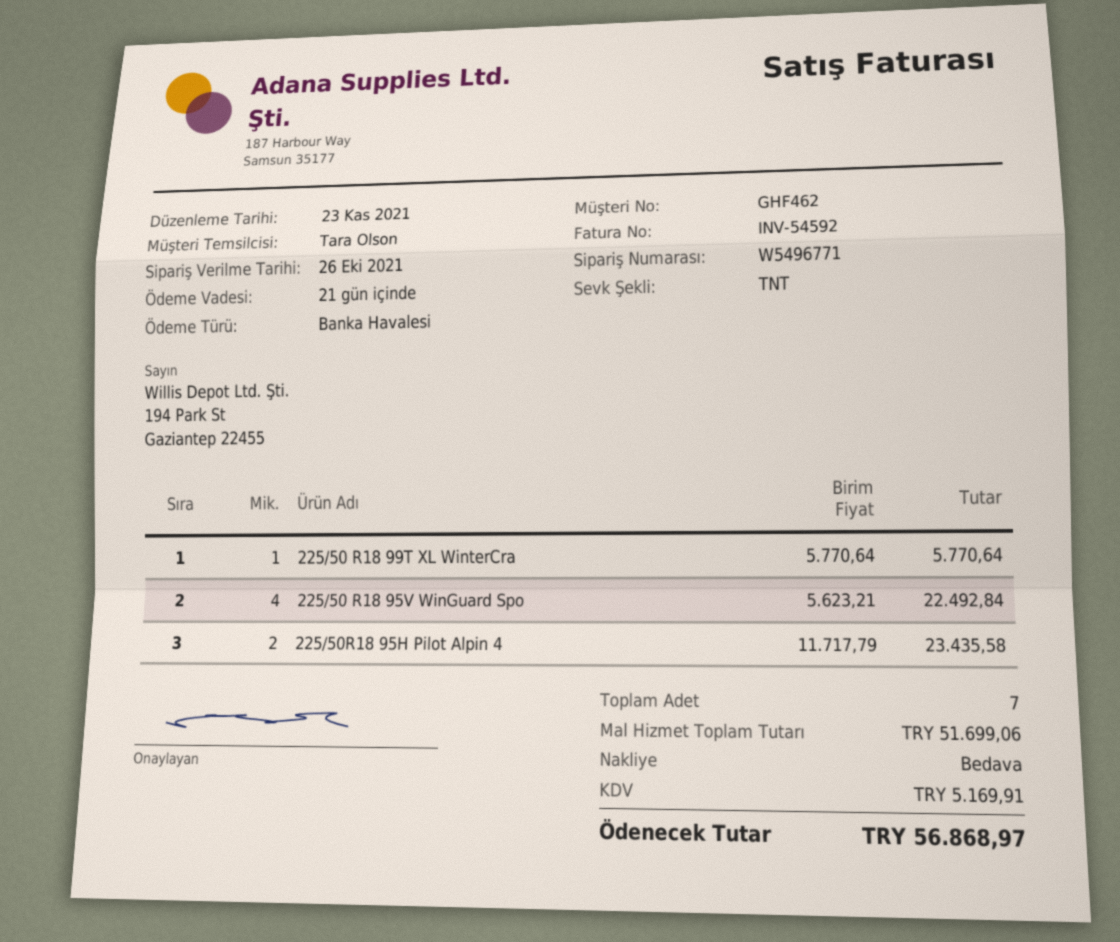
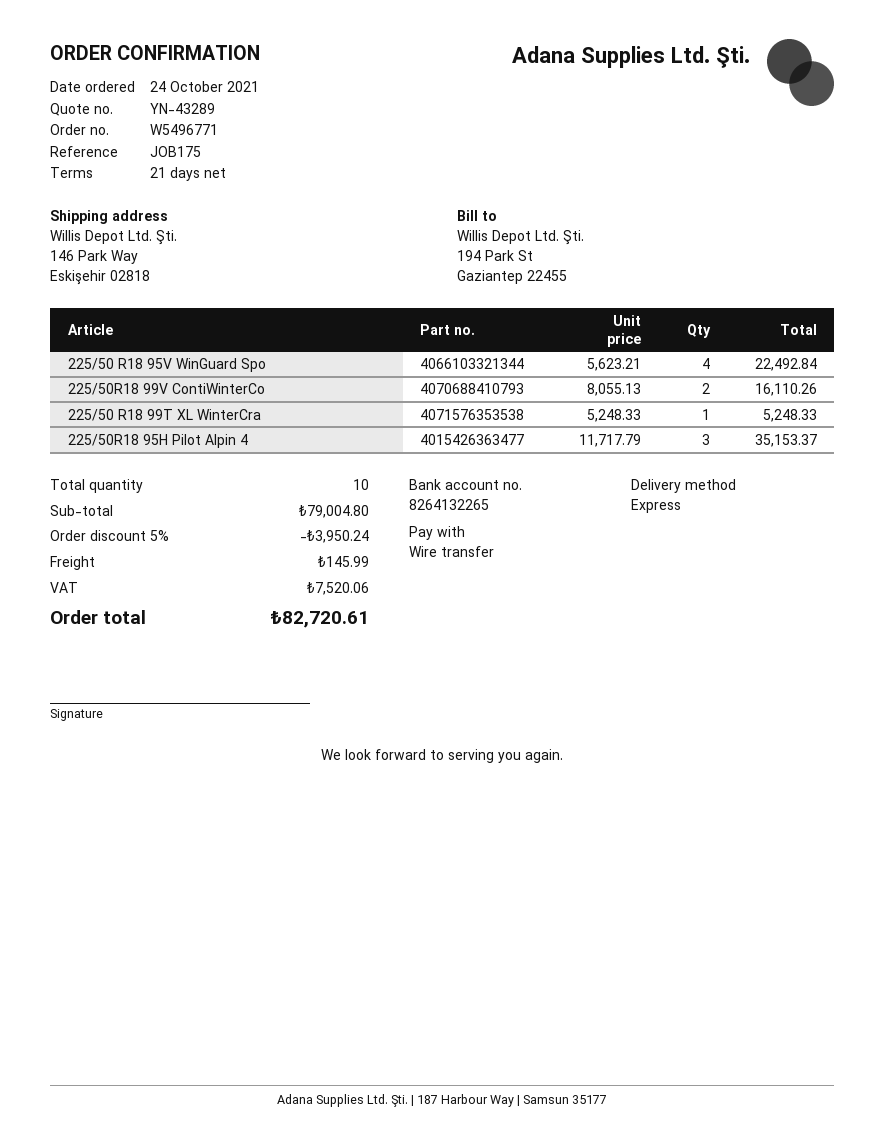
order date: 2021-10-26 -> 2021-10-24
shipping method: TNT -> express
225/50 R18 99T XL WinterCra: 1 x 5770.64 = 5770.64 -> 1 x 5248.33 = 5248.33
225/50R18 95H Pilot Alpin 4: 2 x 11717.79 = 23435.58 -> 3 x 11717.79 = 35153.37
225/50R18 99V ContiWinterCo: none -> 2 x 8055.13 = 16110.26
total quantity: 7 -> 10
subtotal: 51699.06 -> 79004.80
discount: none -> 5% = 3950.24
shipping: 0.00 -> 145.99
tax: 5169.91 -> 7520.06
total: 56868.97 -> 82720.61

